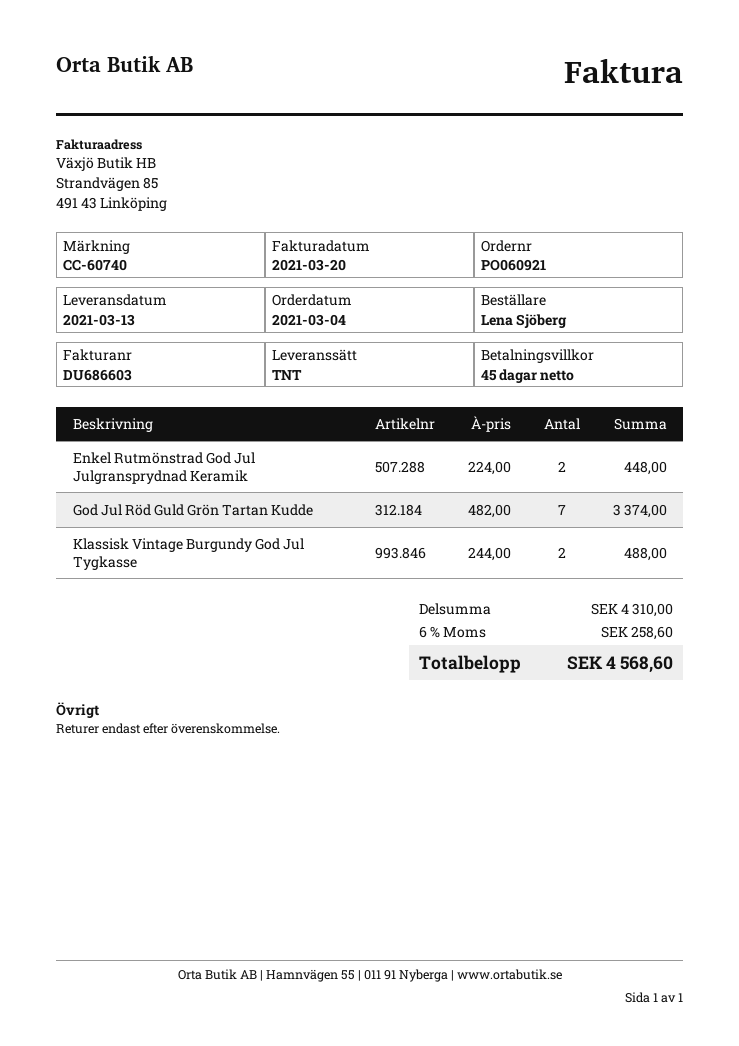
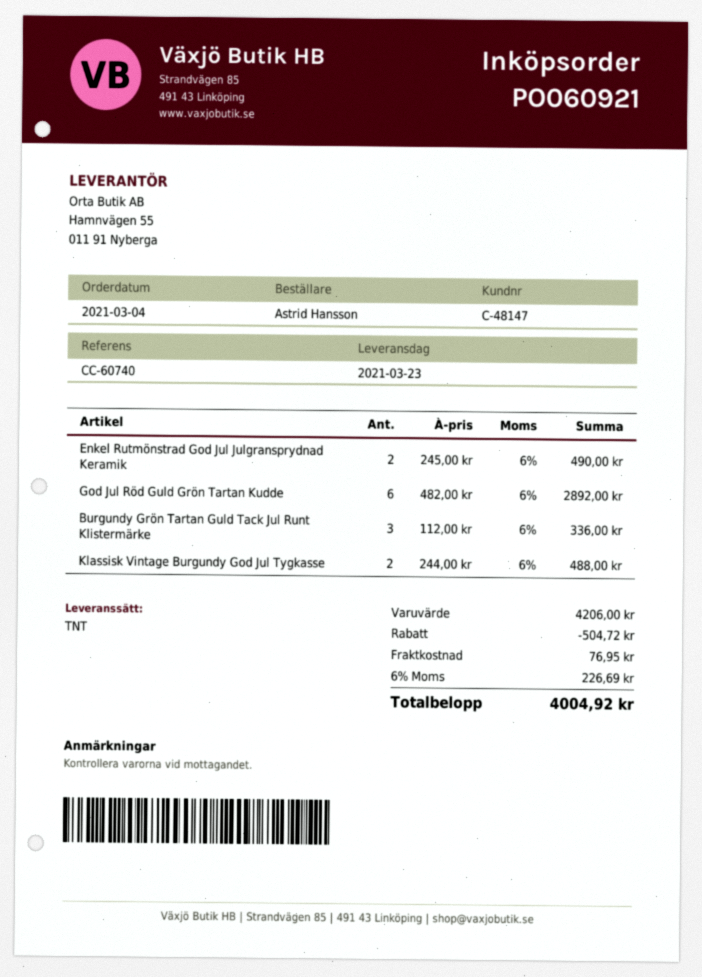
delivery date: 2021-03-13 -> 2021-03-23
ordered by: Lena Sjöberg -> Astrid Hansson
Enkel Rutmönstrad God Jul Julgransprydnad Keramik: 2 x 224.00 = 448.00 -> 2 x 245.00 = 490.00
God Jul Röd Guld Grön Tartan Kudde: 7 x 482.00 = 3374.00 -> 6 x 482.00 = 2892.00
Burgundy Grön Tartan Guld Tack Jul Runt Klistermärke: none -> 3 x 112.00 = 336.00
subtotal: 4310.00 -> 4206.00
discount: none -> 504.72
shipping: none -> 76.95
tax: 6% = 258.60 -> 6% = 226.69
total: 4568.60 -> 4004.92

